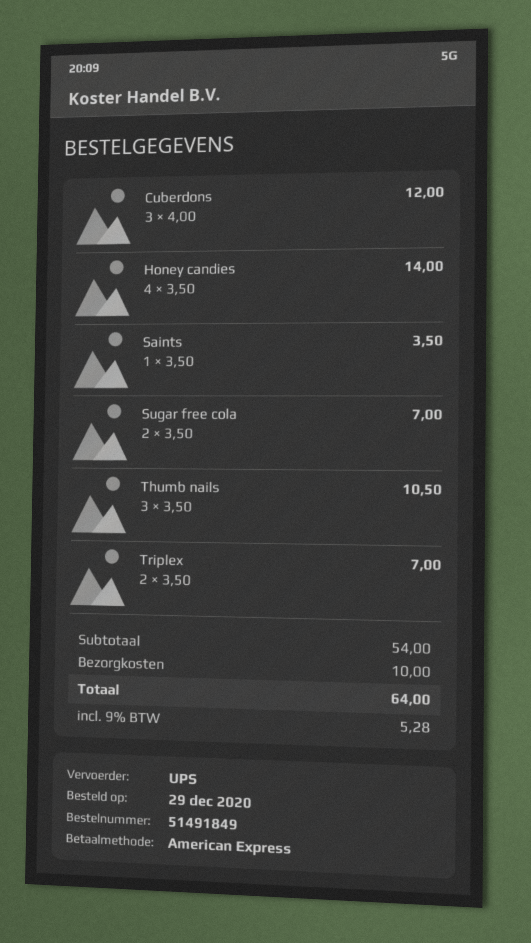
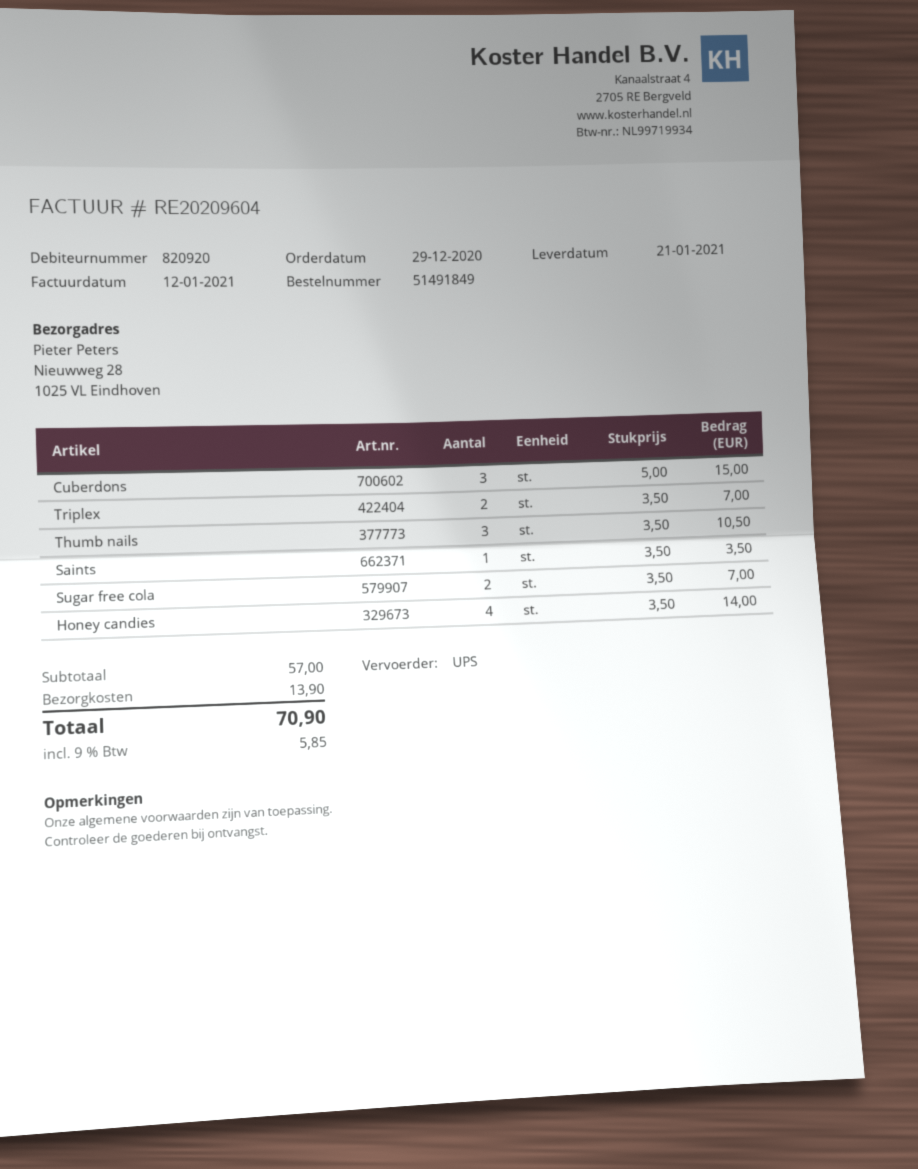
Cuberdons: 3 x 4.00 = 12.00 -> 3 x 5.00 = 15.00
subtotal: 54.00 -> 57.00
shipping: 10.00 -> 13.90
tax: 9% = 5.28 -> 9% = 5.85
total: 64.00 -> 70.90

